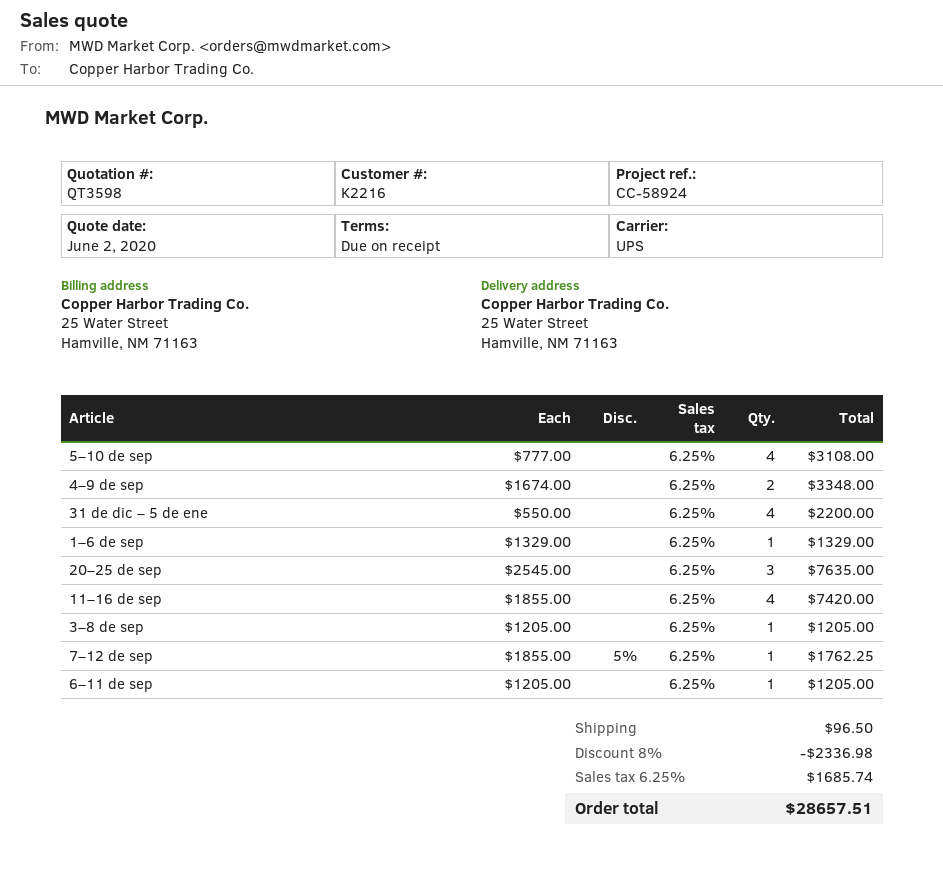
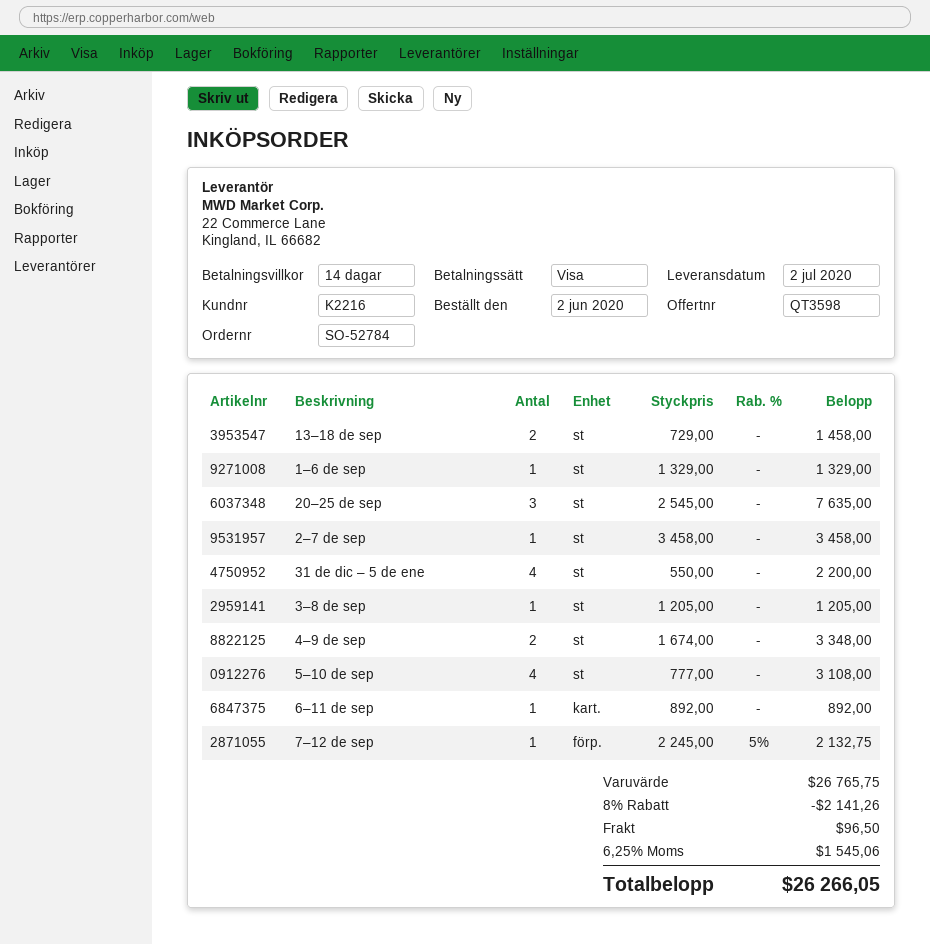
payment terms: on receipt -> 14 days
11–16 de sep: 4 x 1855.00 = 7420.00 -> none
7–12 de sep: 1 x 1855.00 - 5% = 1762.25 -> 1 x 2245.00 - 5% = 2132.75
6–11 de sep: 1 x 1205.00 = 1205.00 -> 1 x 892.00 = 892.00
13–18 de sep: none -> 2 x 729.00 = 1458.00
2–7 de sep: none -> 1 x 3458.00 = 3458.00
discount: 8% = 2336.98 -> 8% = 2141.26
tax: 6.25% = 1685.74 -> 6.25% = 1545.06
total: 28657.51 -> 26266.05

